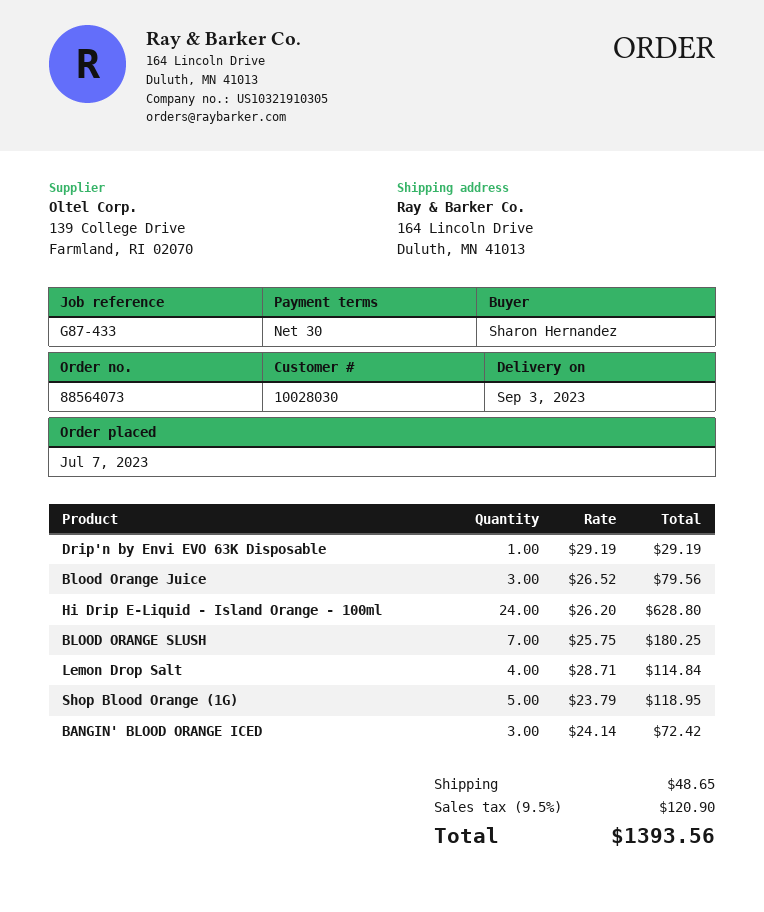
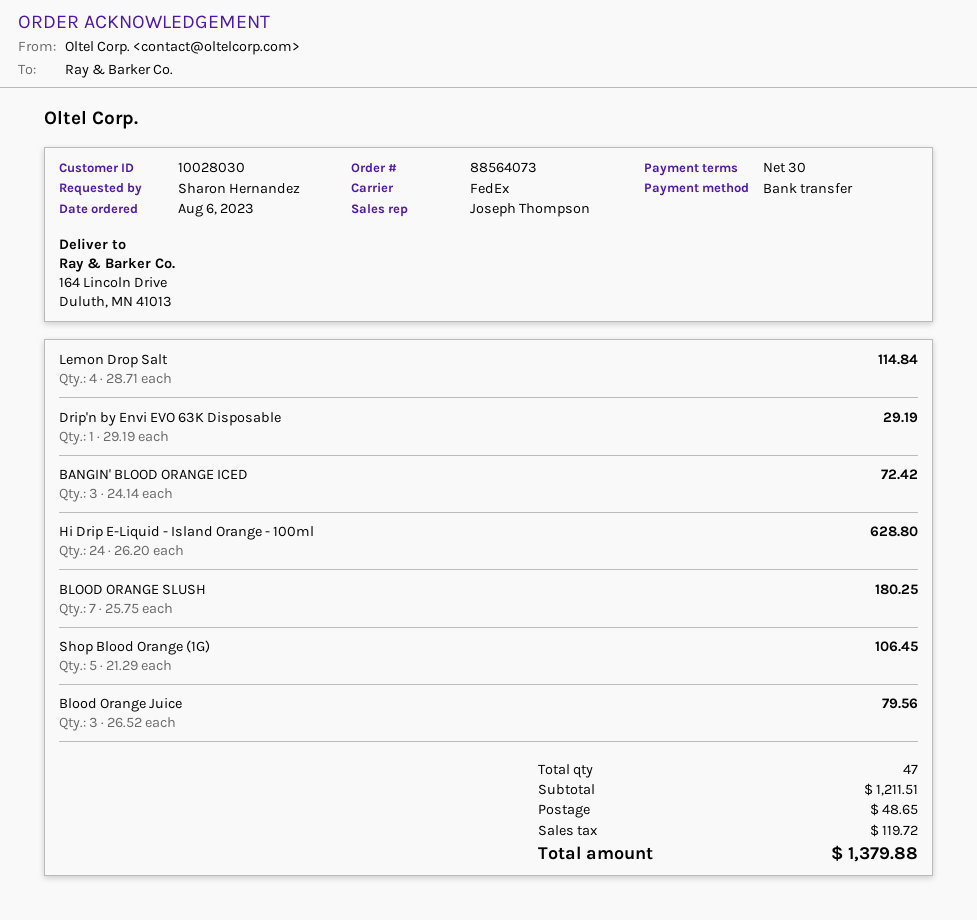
order date: 2023-07-07 -> 2023-08-06
Shop Blood Orange (1G): 5 x 23.79 = 118.95 -> 5 x 21.29 = 106.45
tax: 120.90 -> 119.72
total: 1393.56 -> 1379.88

